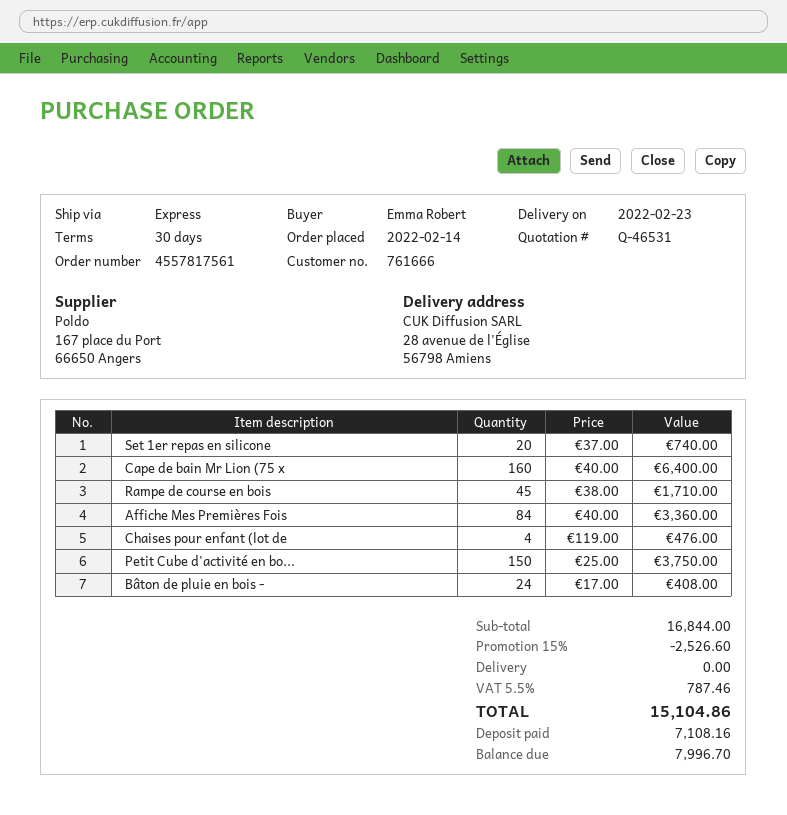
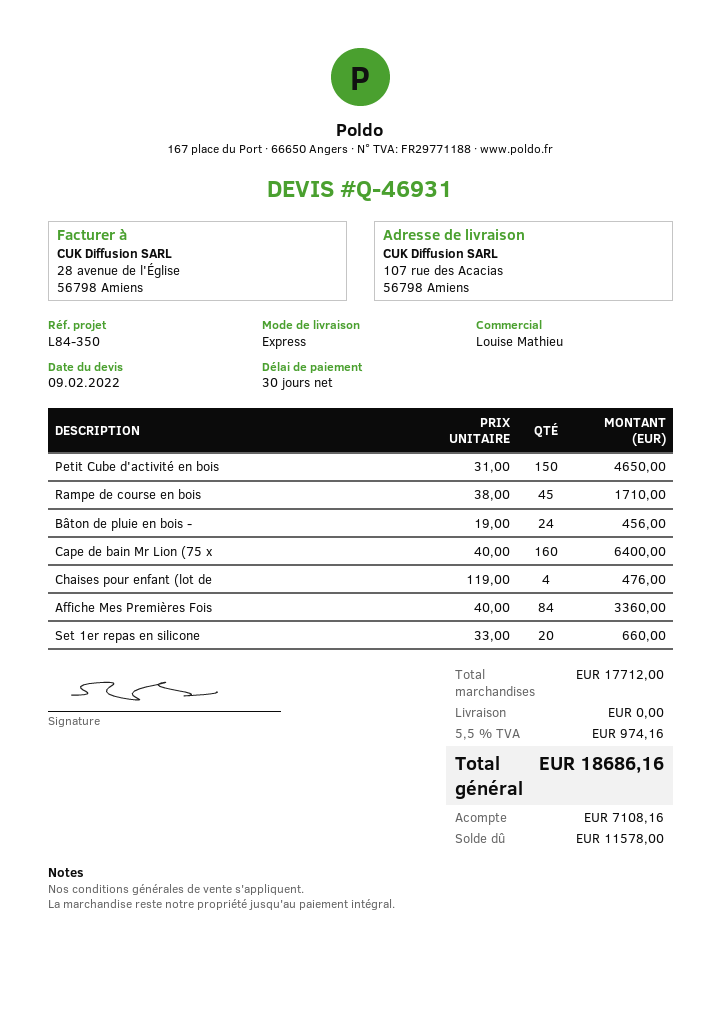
quote number: Q-46531 -> Q-46931
ship to: 28 avenue de l'Église, 56798 Amiens -> 107 rue des Acacias, 56798 Amiens
Set 1er repas en silicone: 20 x 37.00 = 740.00 -> 20 x 33.00 = 660.00
Petit Cube d'activité en bo...: 150 x 25.00 = 3750.00 -> 150 x 31.00 = 4650.00
Bâton de pluie en bois -: 24 x 17.00 = 408.00 -> 24 x 19.00 = 456.00
subtotal: 16844.00 -> 17712.00
discount: 15% = 2526.60 -> none
tax: 5.5% = 787.46 -> 5.5% = 974.16
total: 15104.86 -> 18686.16
balance: 7996.70 -> 11578.00

